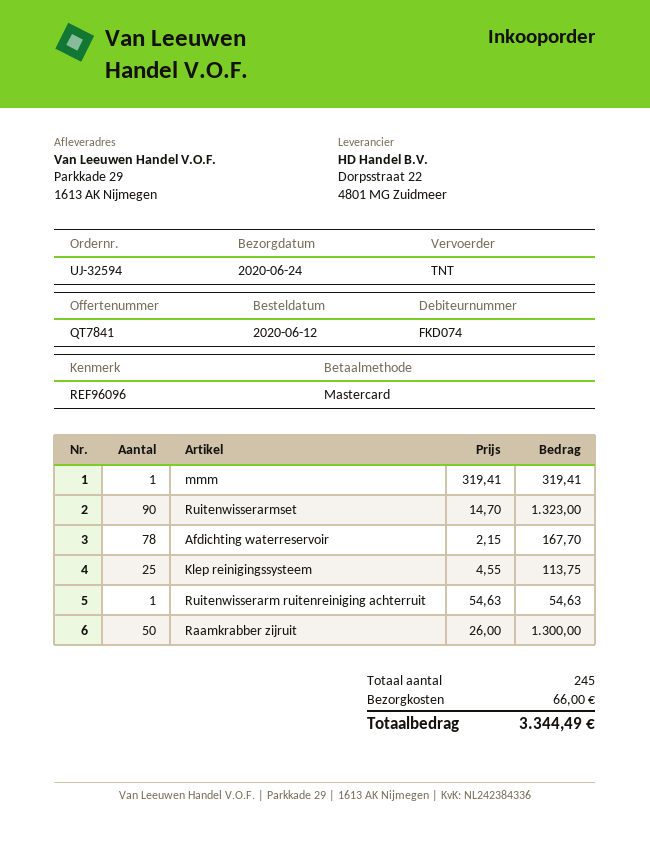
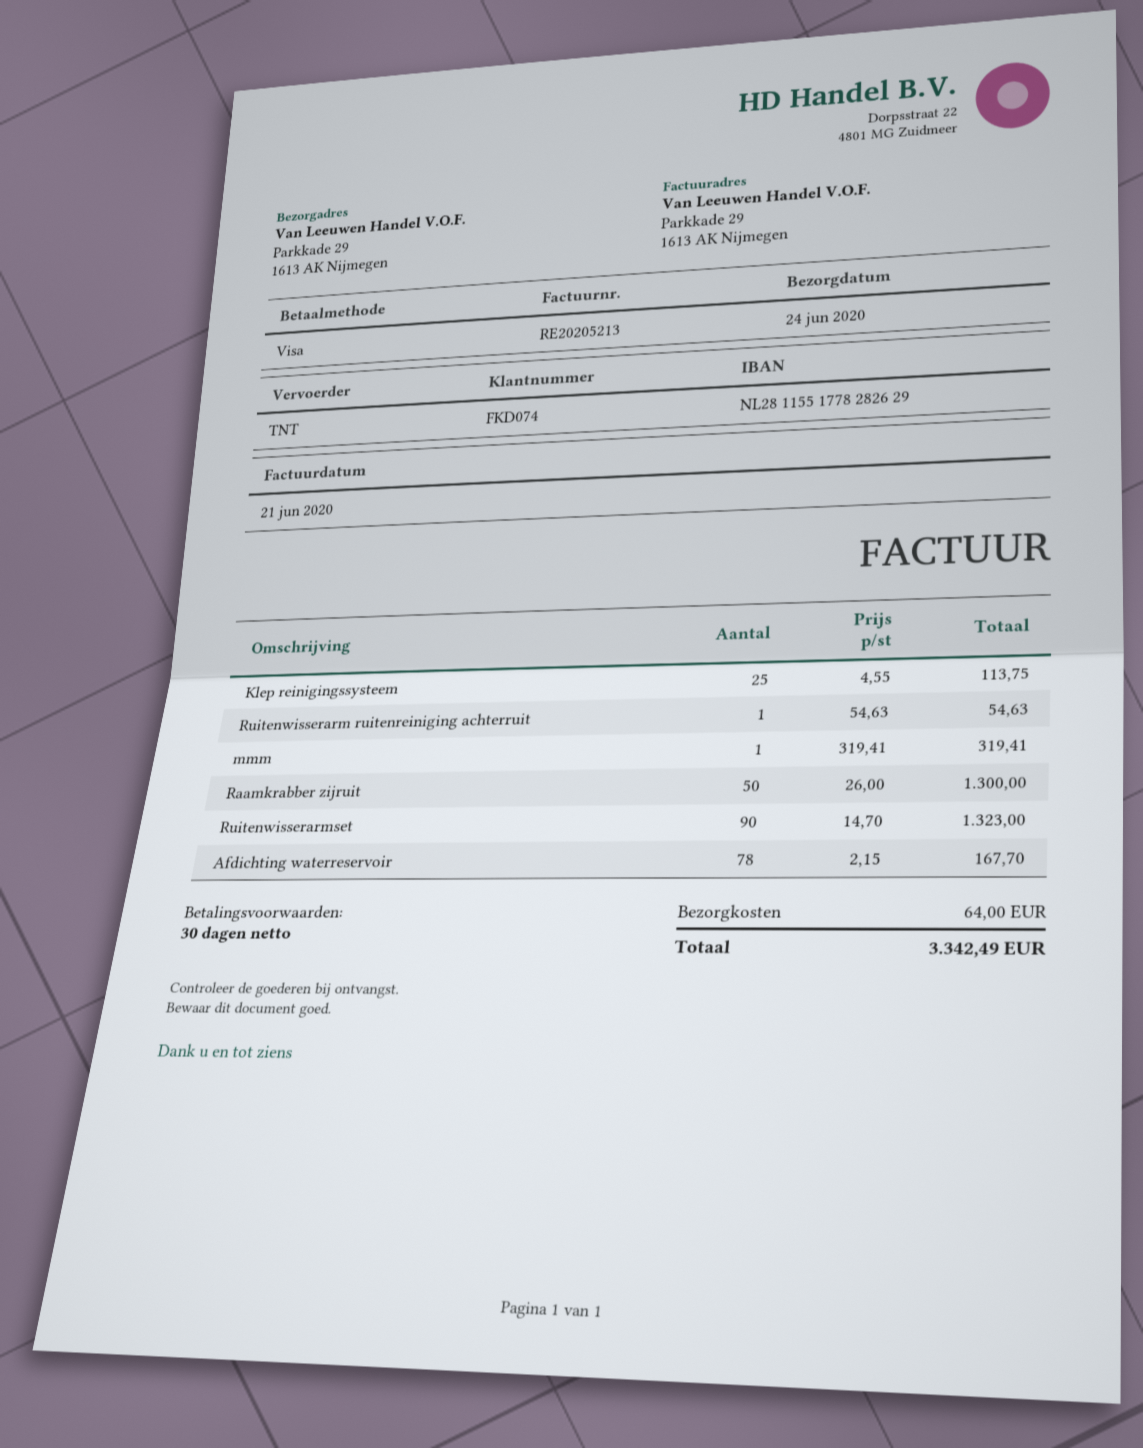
payment method: Mastercard -> Visa
shipping: 66.00 -> 64.00
total: 3344.49 -> 3342.49

